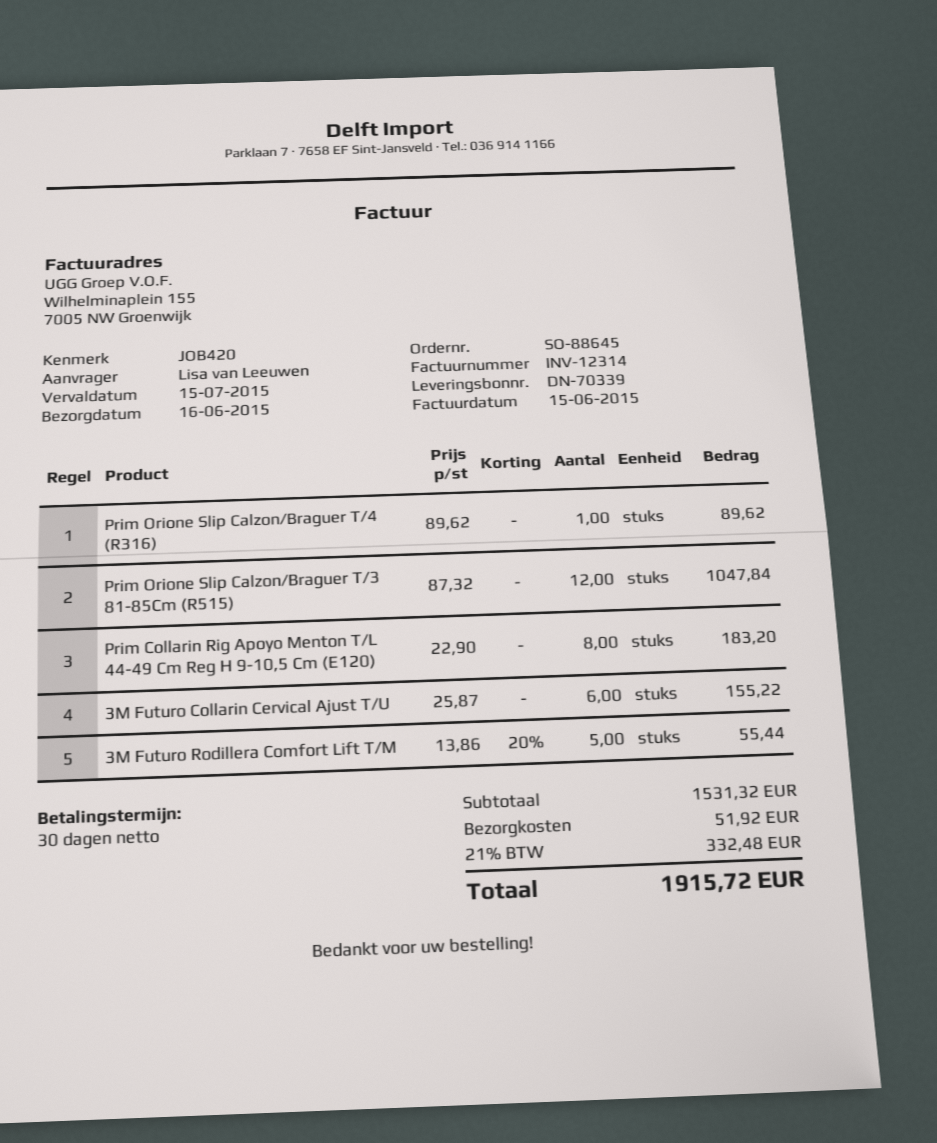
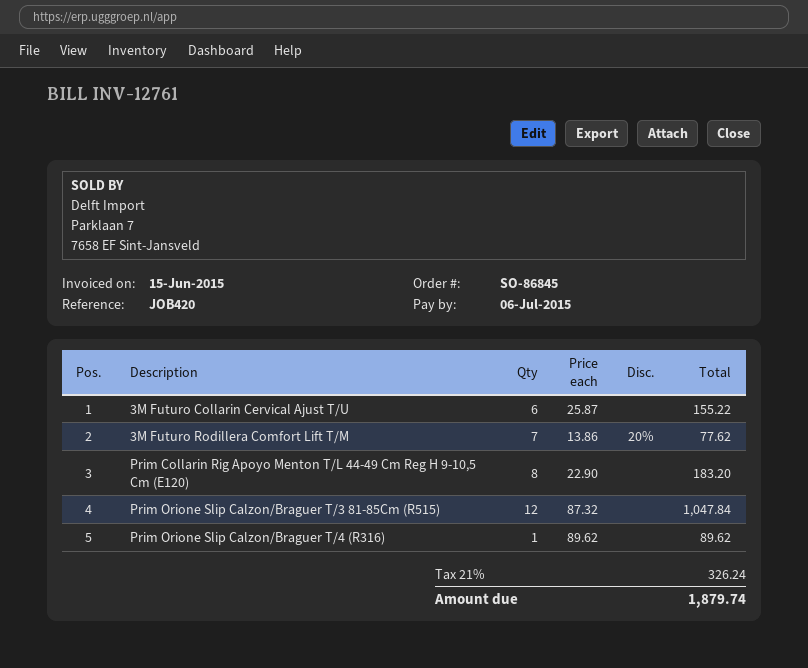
order number: SO-88645 -> SO-86845
invoice number: INV-12314 -> INV-12761
due date: 2015-07-15 -> 2015-07-06
3M Futuro Rodillera Comfort Lift T/M: 5 x 13.86 - 20% = 55.44 -> 7 x 13.86 - 20% = 77.62
shipping: 51.92 -> none
tax: 21% = 332.48 -> 21% = 326.24
total: 1915.72 -> 1879.74

